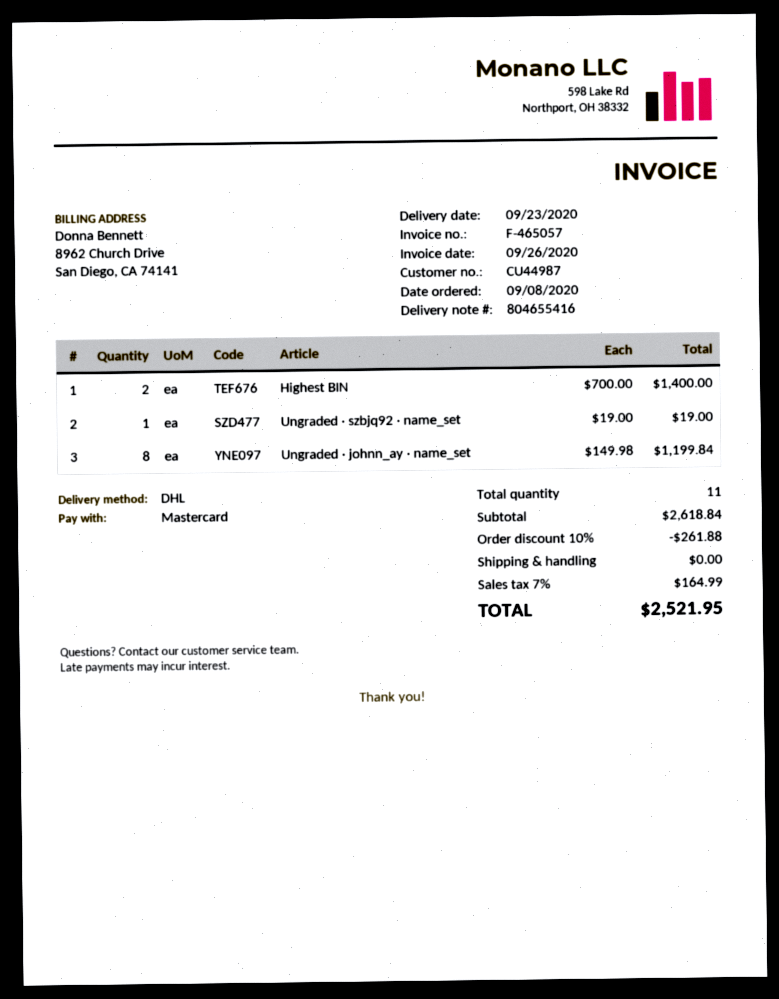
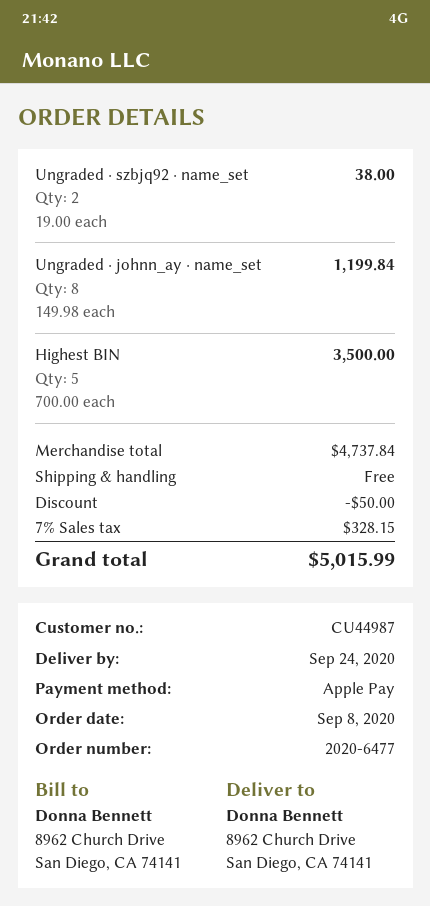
delivery date: 2020-09-23 -> 2020-09-24
payment method: Mastercard -> Apple Pay
Highest BIN: 2 x 700.00 = 1400.00 -> 5 x 700.00 = 3500.00
Ungraded · szbjq92 · name_set: 1 x 19.00 = 19.00 -> 2 x 19.00 = 38.00
subtotal: 2618.84 -> 4737.84
discount: 261.88 -> 50.00
tax: 7% = 164.99 -> 7% = 328.15
total: 2521.95 -> 5015.99

